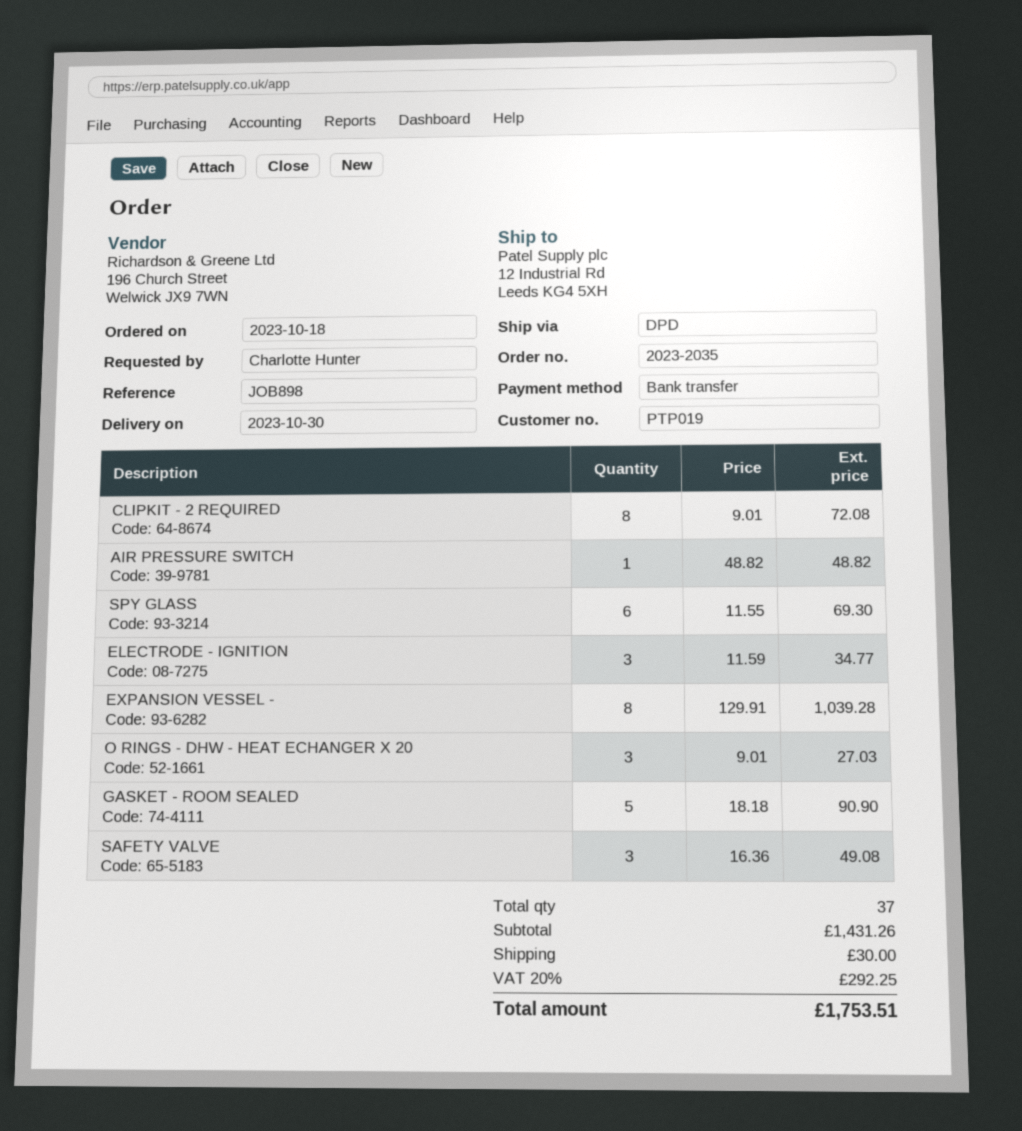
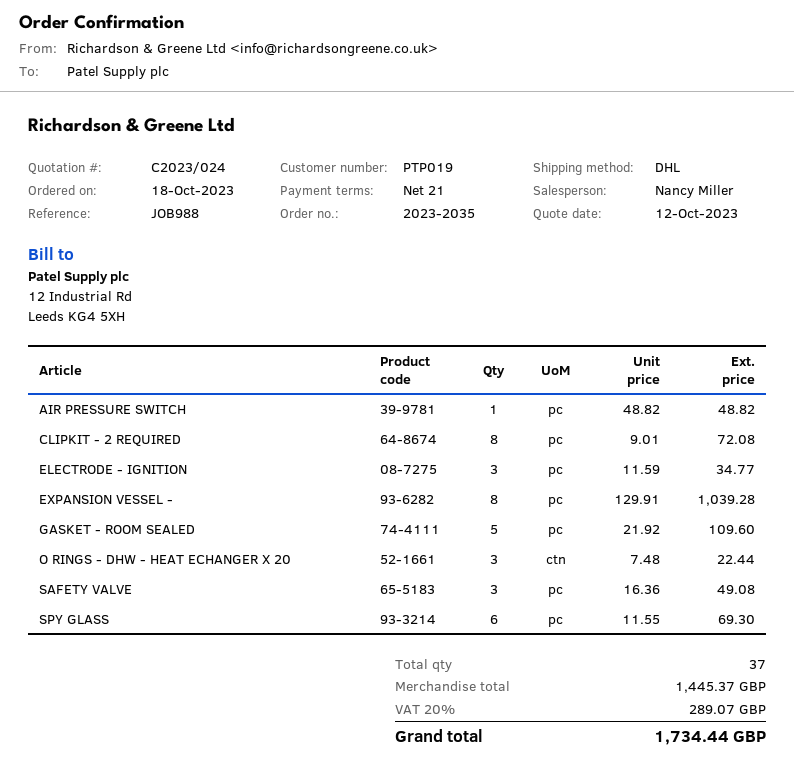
reference: JOB898 -> JOB988
shipping method: DPD -> DHL
O RINGS - DHW - HEAT ECHANGER X 20: 3 x 9.01 = 27.03 -> 3 x 7.48 = 22.44
GASKET - ROOM SEALED: 5 x 18.18 = 90.90 -> 5 x 21.92 = 109.60
subtotal: 1431.26 -> 1445.37
shipping: 30.00 -> none
tax: 20% = 292.25 -> 20% = 289.07
total: 1753.51 -> 1734.44

